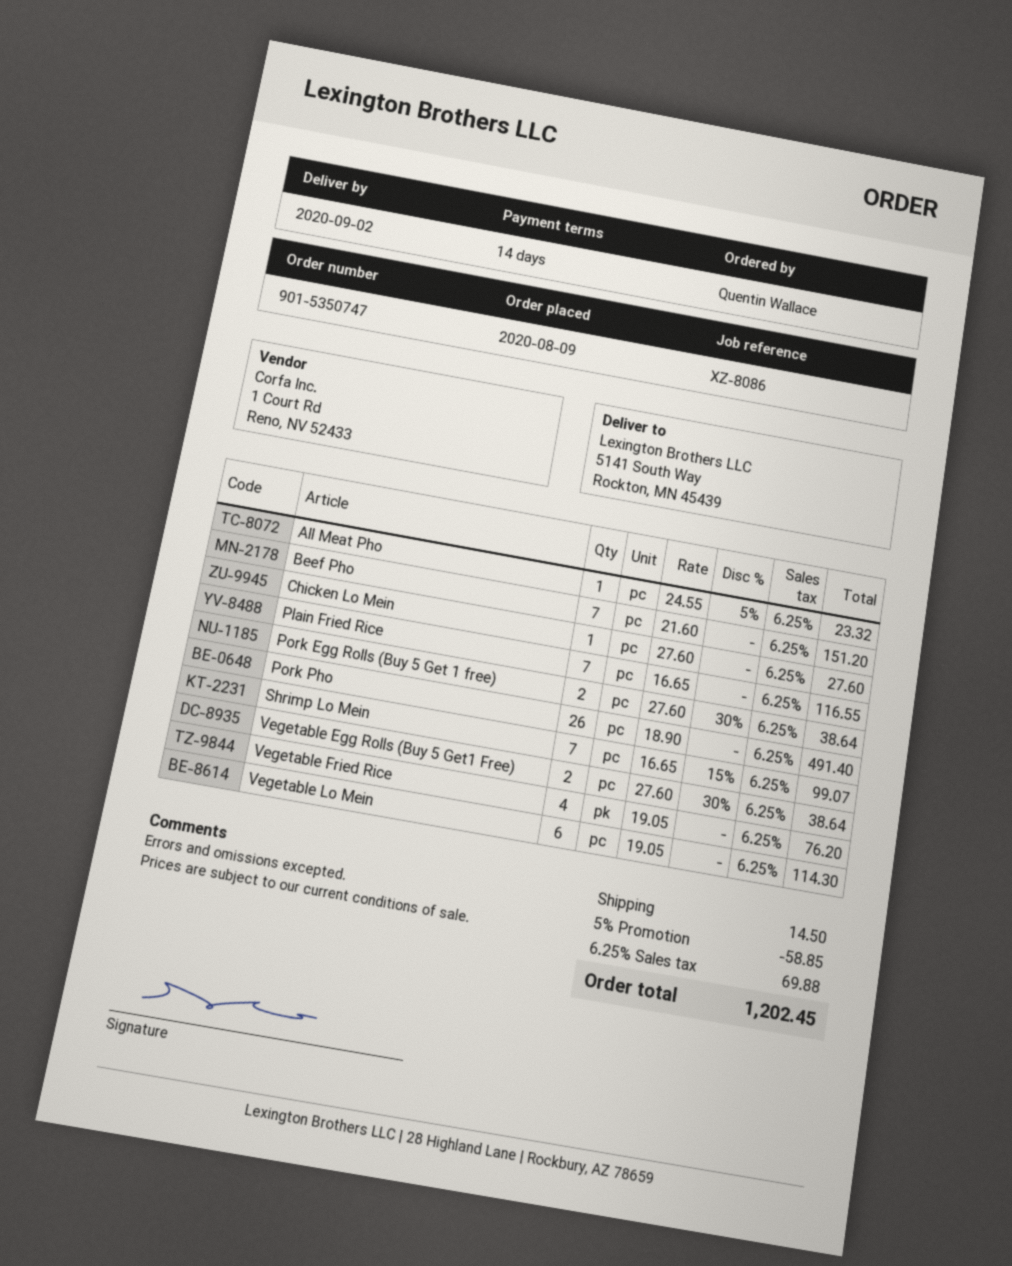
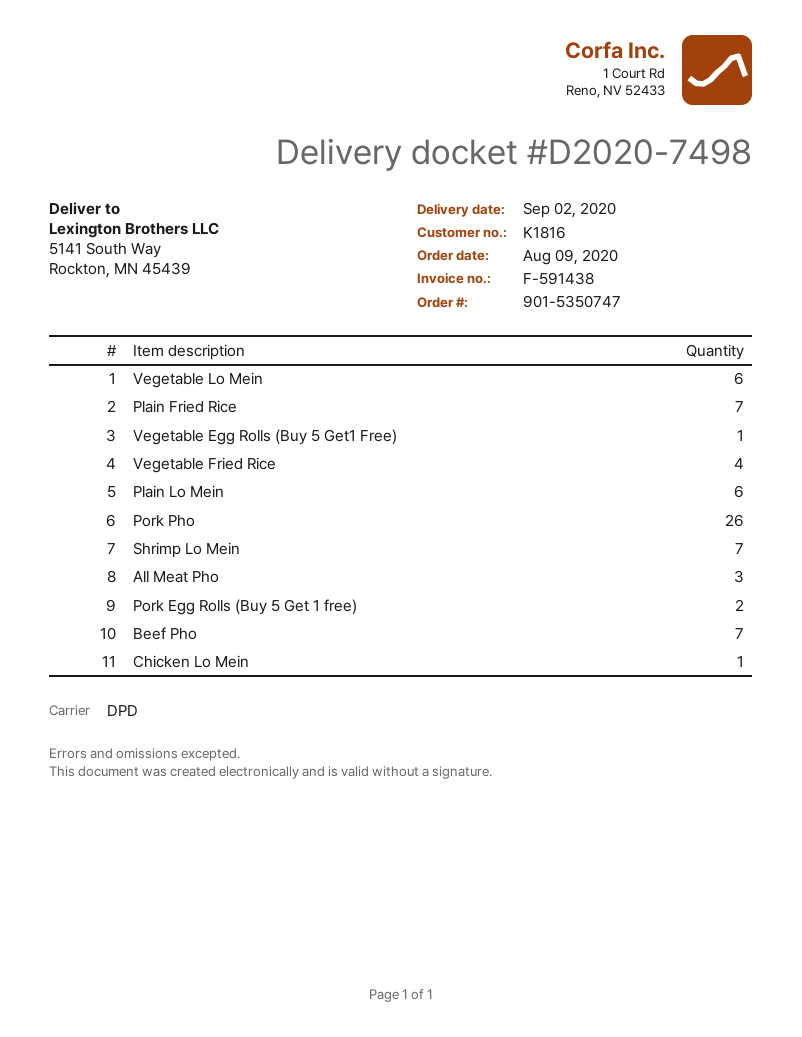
All Meat Pho: 1 -> 3
Vegetable Egg Rolls (Buy 5 Get1 Free): 2 -> 1
Plain Lo Mein: none -> 6

